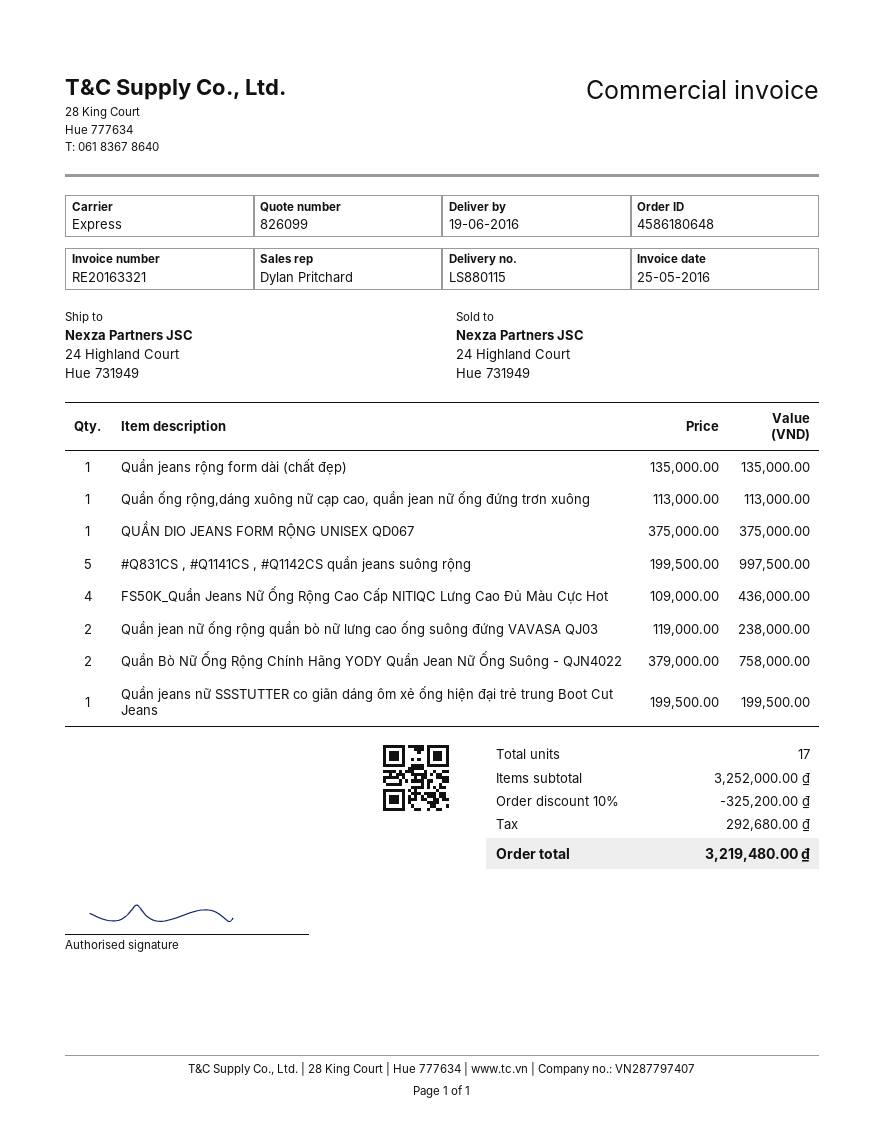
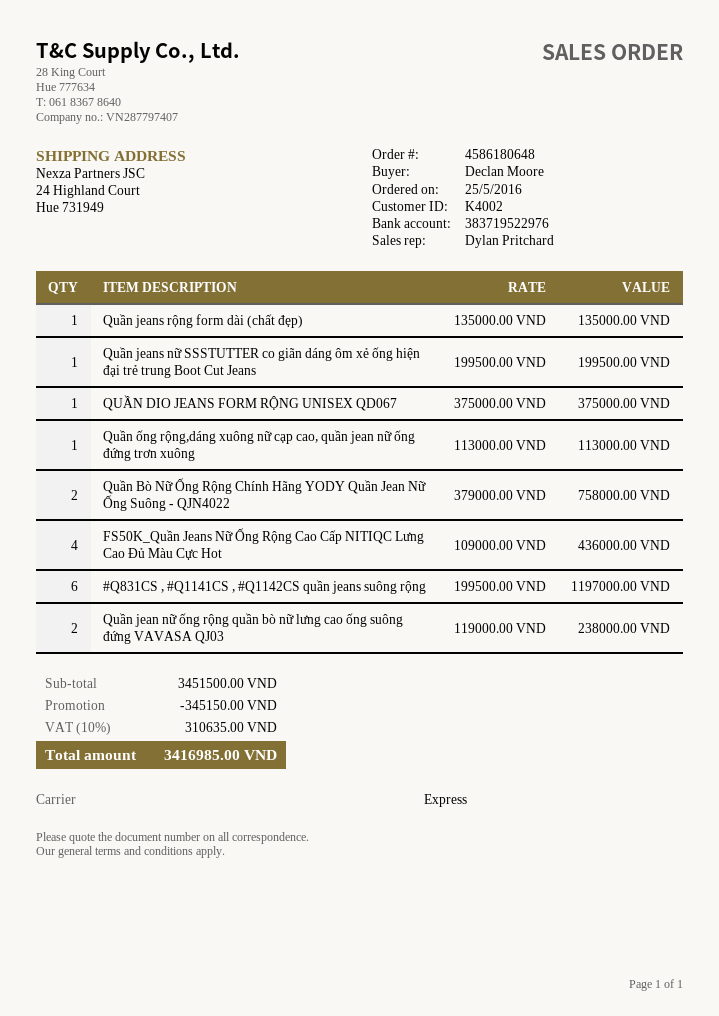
#Q831CS , #Q1141CS , #Q1142CS quần jeans suông rộng: 5 x 199500.00 = 997500.00 -> 6 x 199500.00 = 1197000.00
subtotal: 3252000.00 -> 3451500.00
discount: 325200.00 -> 345150.00
tax: 292680.00 -> 310635.00
total: 3219480.00 -> 3416985.00

